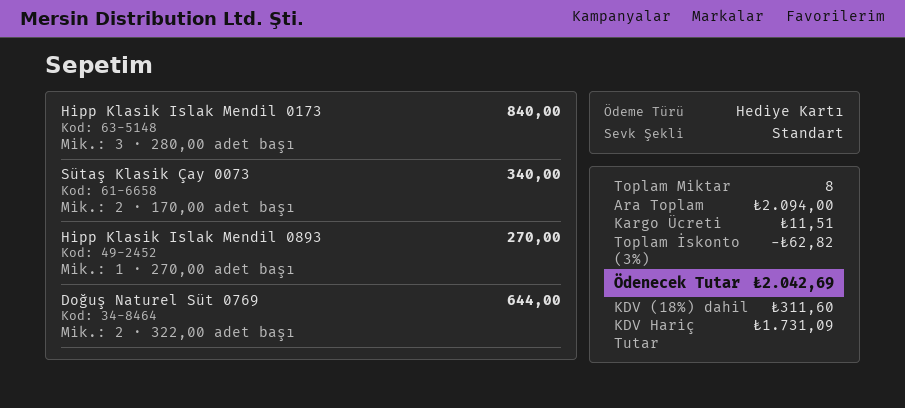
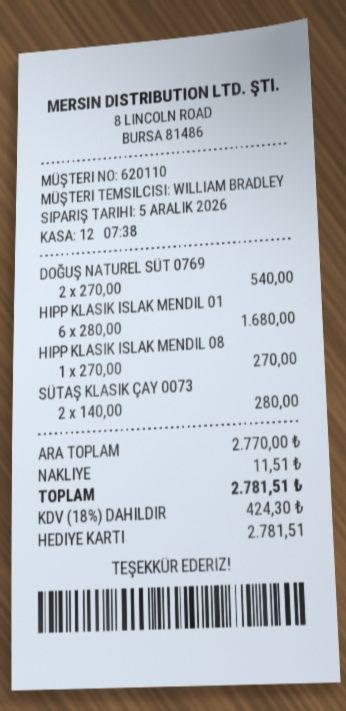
Hipp Klasik Islak Mendil 0173: 3 x 280.00 = 840.00 -> 6 x 280.00 = 1680.00
Sütaş Klasik Çay 0073: 2 x 170.00 = 340.00 -> 2 x 140.00 = 280.00
Doğuş Naturel Süt 0769: 2 x 322.00 = 644.00 -> 2 x 270.00 = 540.00
subtotal: 2094.00 -> 2770.00
discount: 3% = 62.82 -> none
tax: 18% = 311.60 -> 18% = 424.30
total: 2042.69 -> 2781.51

